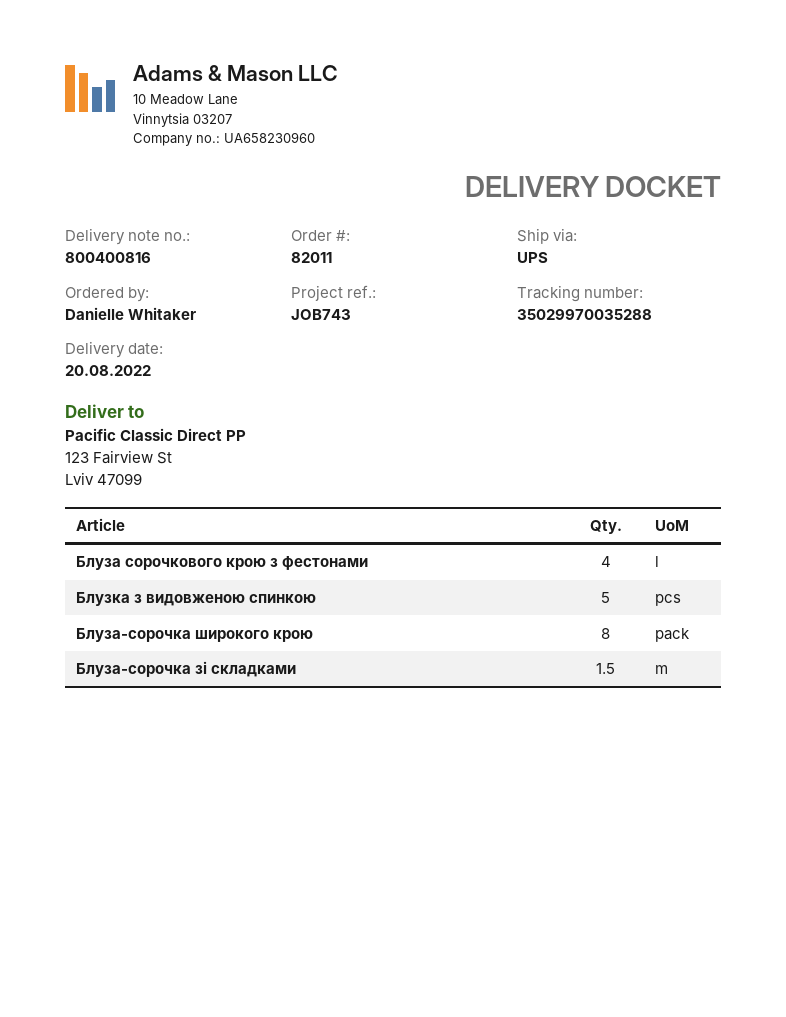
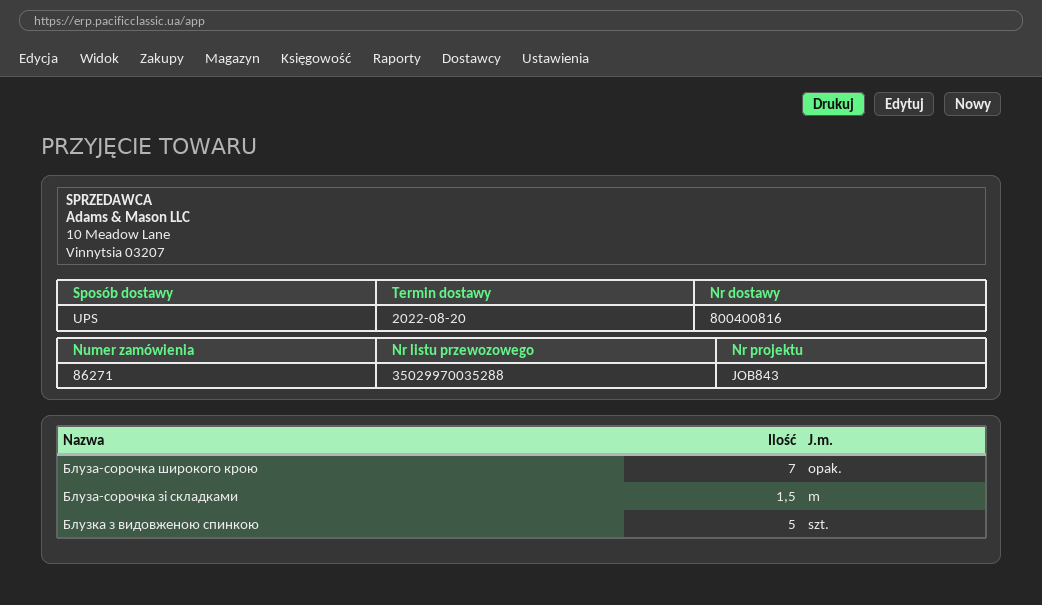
order number: 82011 -> 86271
reference: JOB743 -> JOB843
Блуза сорочкового крою з фестонами: 4 -> none
Блуза-сорочка широкого крою: 8 -> 7

